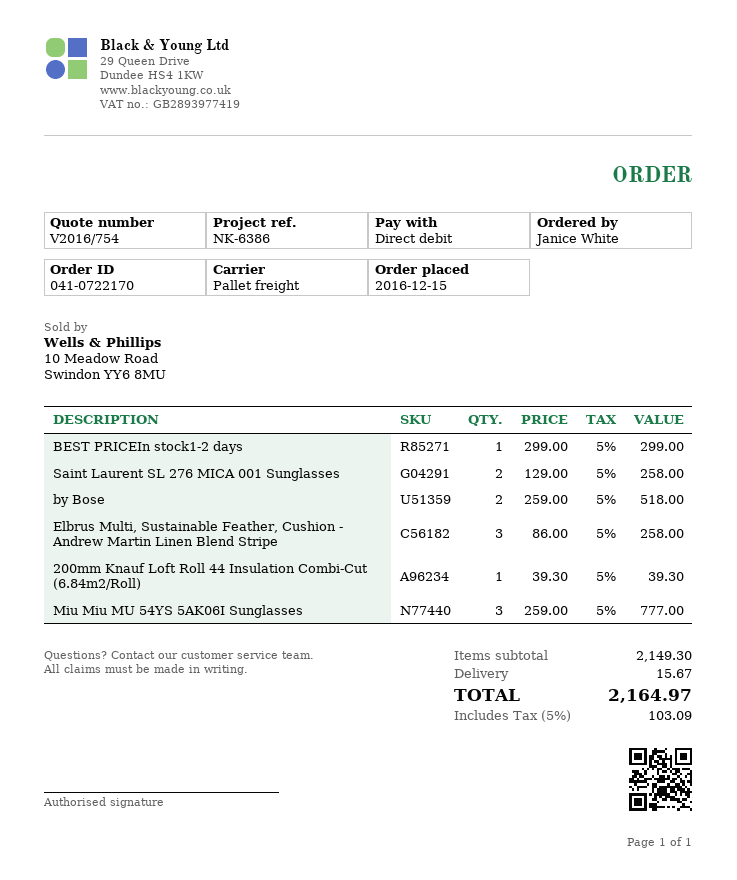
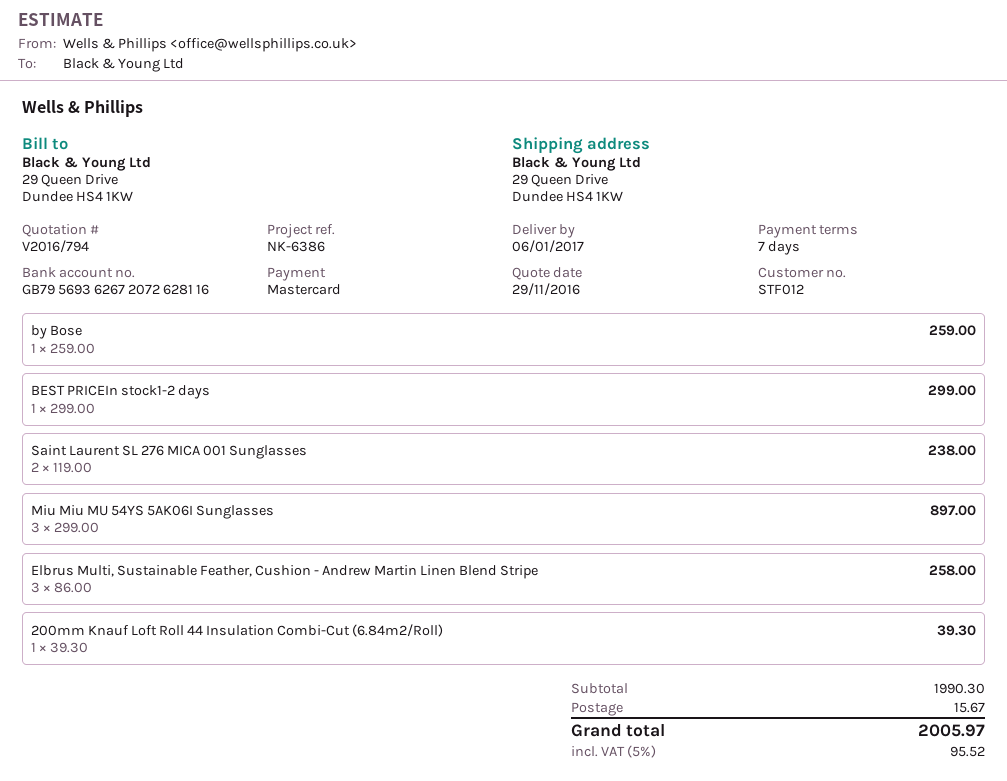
quote number: V2016/754 -> V2016/794
payment method: direct debit -> Mastercard
Saint Laurent SL 276 MICA 001 Sunglasses: 2 x 129.00 = 258.00 -> 2 x 119.00 = 238.00
by Bose: 2 x 259.00 = 518.00 -> 1 x 259.00 = 259.00
Miu Miu MU 54YS 5AK06I Sunglasses: 3 x 259.00 = 777.00 -> 3 x 299.00 = 897.00
subtotal: 2149.30 -> 1990.30
tax: 5% = 103.09 -> 5% = 95.52
total: 2164.97 -> 2005.97

